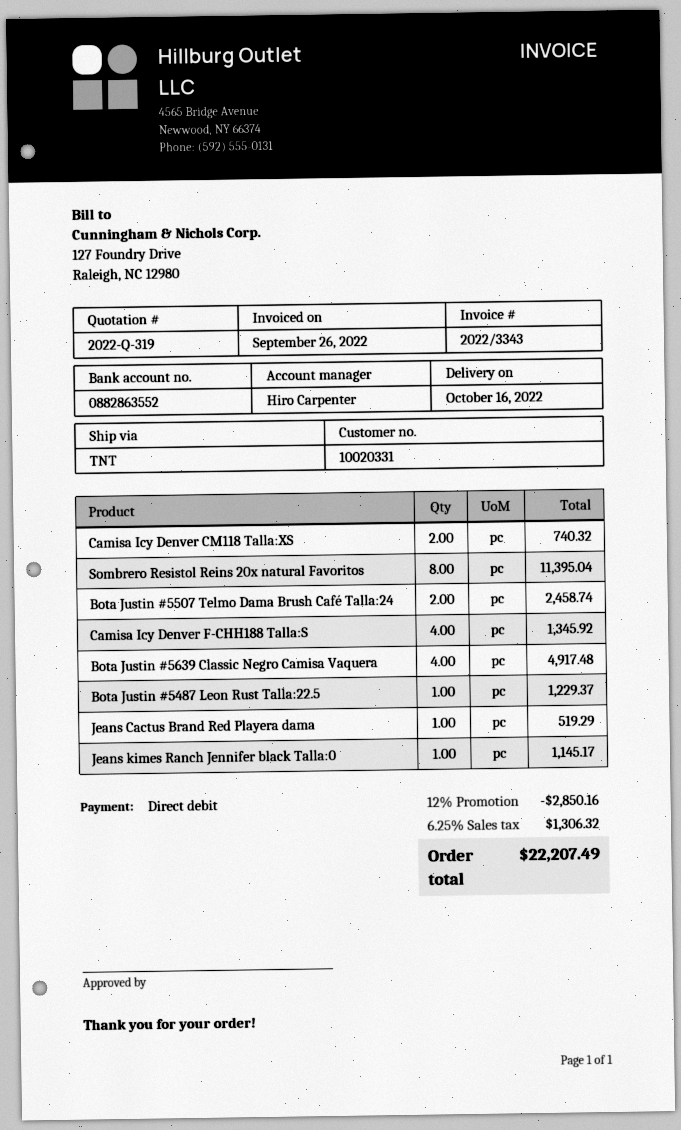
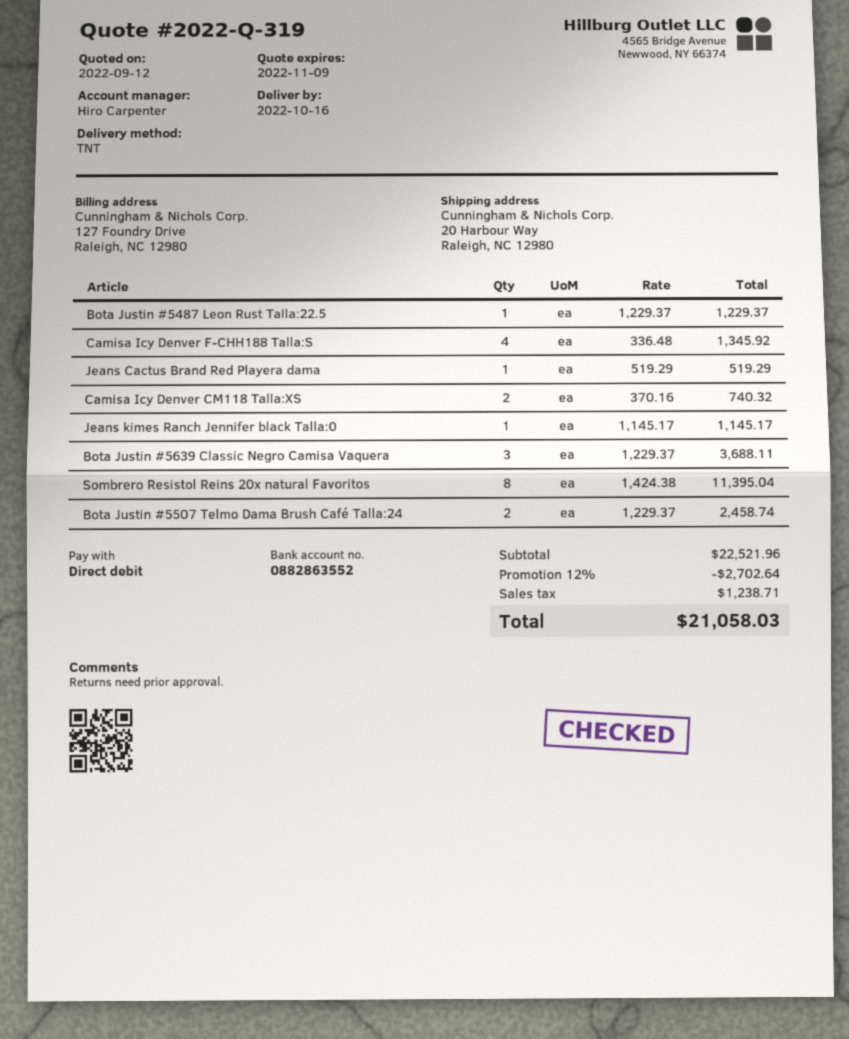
Bota Justin #5639 Classic Negro Camisa Vaquera: 4 for 4917.48 -> 3 for 3688.11
discount: 12% = 2850.16 -> 12% = 2702.64
tax: 1306.32 -> 1238.71
total: 22207.49 -> 21058.03

